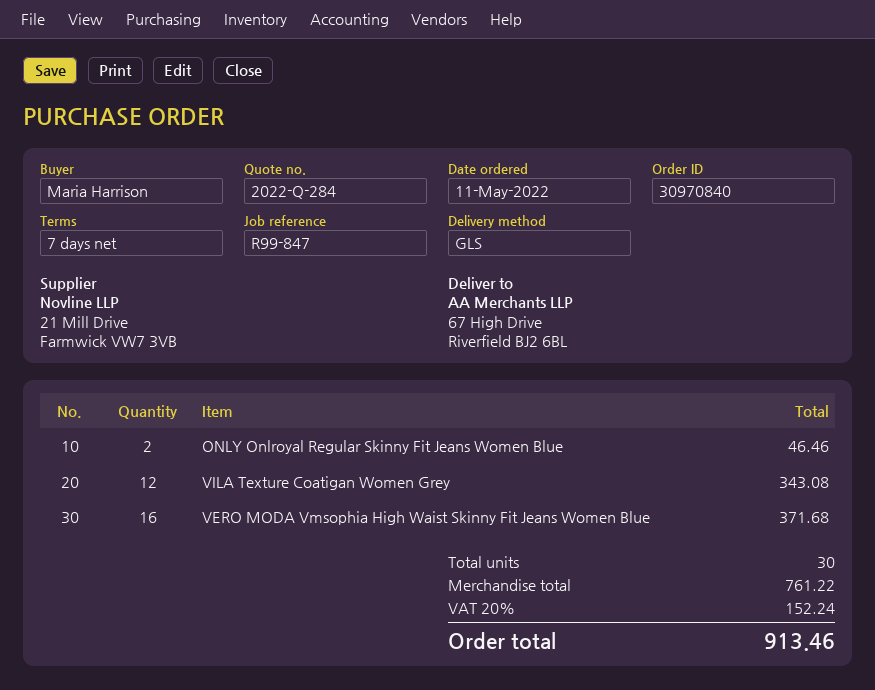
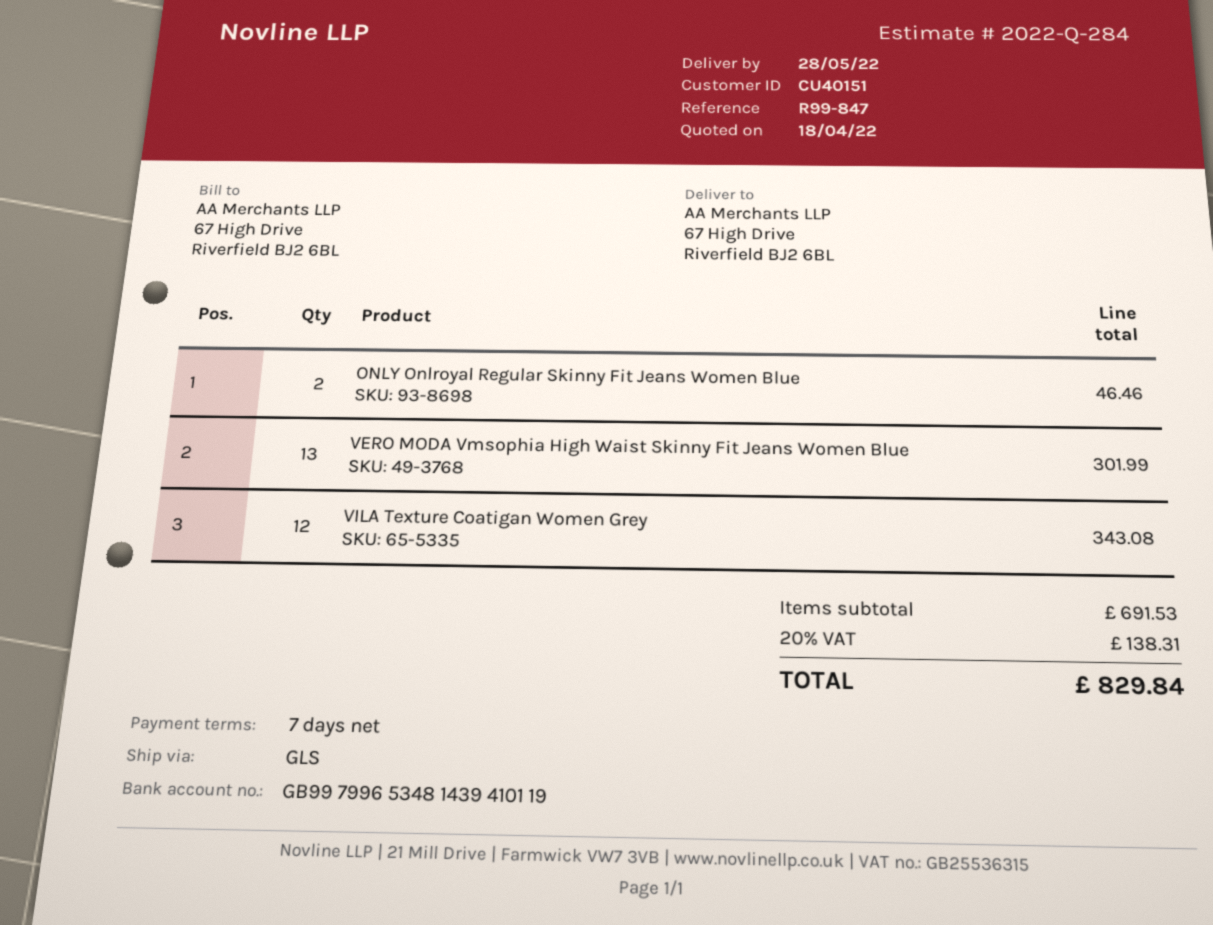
VERO MODA Vmsophia High Waist Skinny Fit Jeans Women Blue: 16 for 371.68 -> 13 for 301.99
subtotal: 761.22 -> 691.53
tax: 20% = 152.24 -> 20% = 138.31
total: 913.46 -> 829.84

